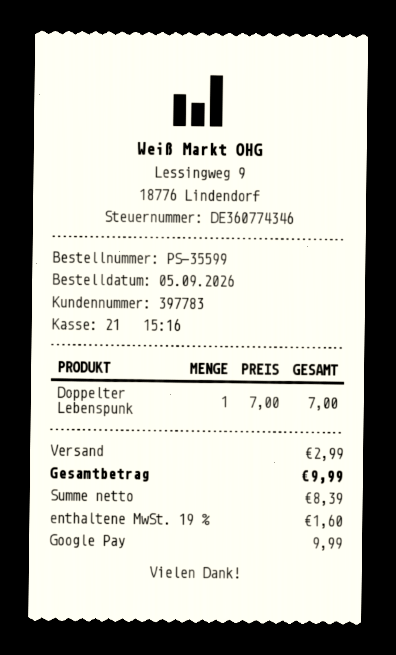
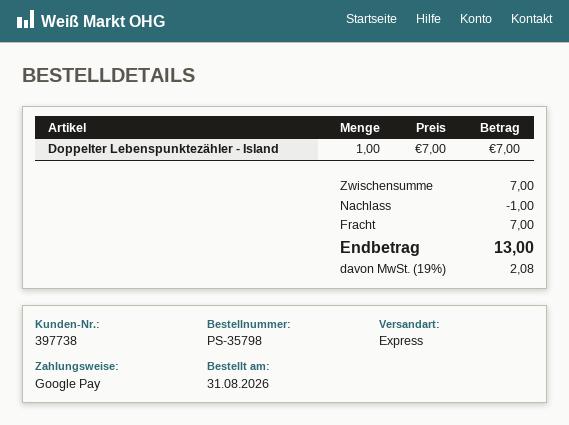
order number: PS-35599 -> PS-35798
order date: 2026-09-05 -> 2026-08-31
customer number: 397783 -> 397738
discount: none -> 1.00
shipping: 2.99 -> 7.00
tax: 19% = 1.60 -> 19% = 2.08
total: 9.99 -> 13.00

